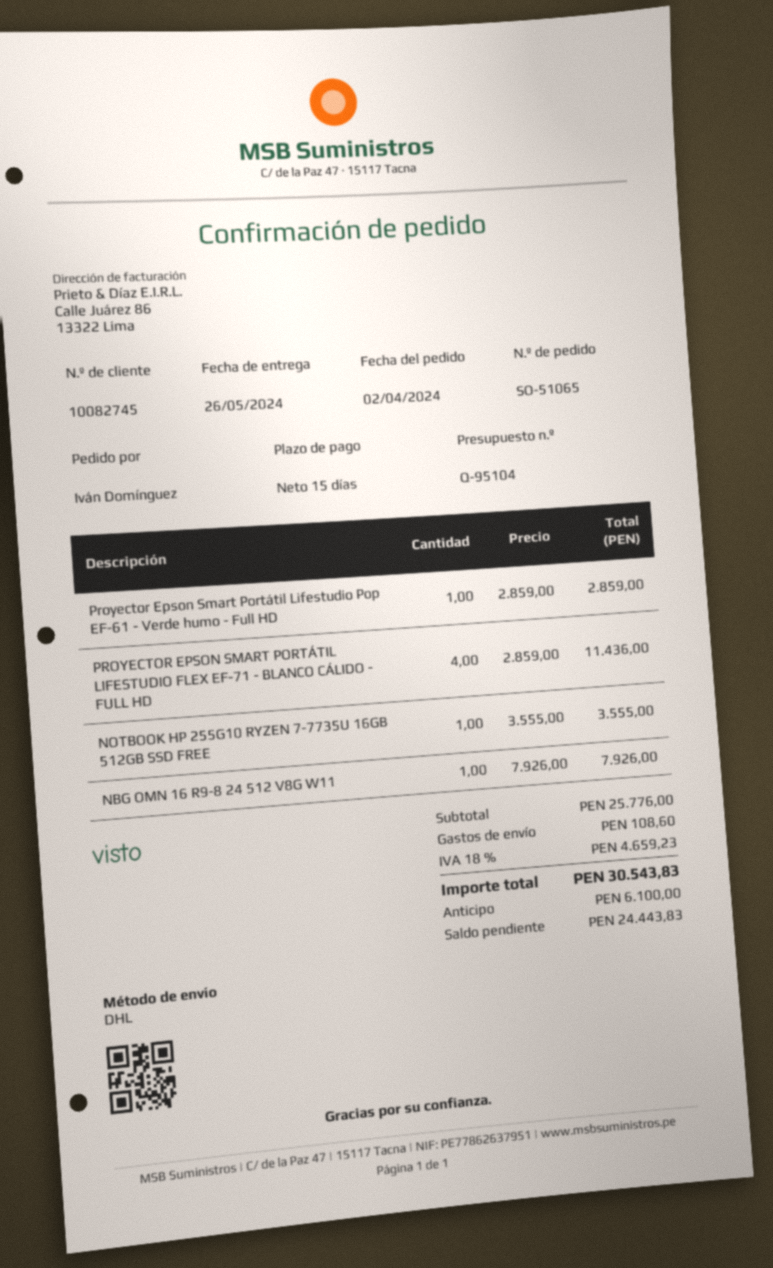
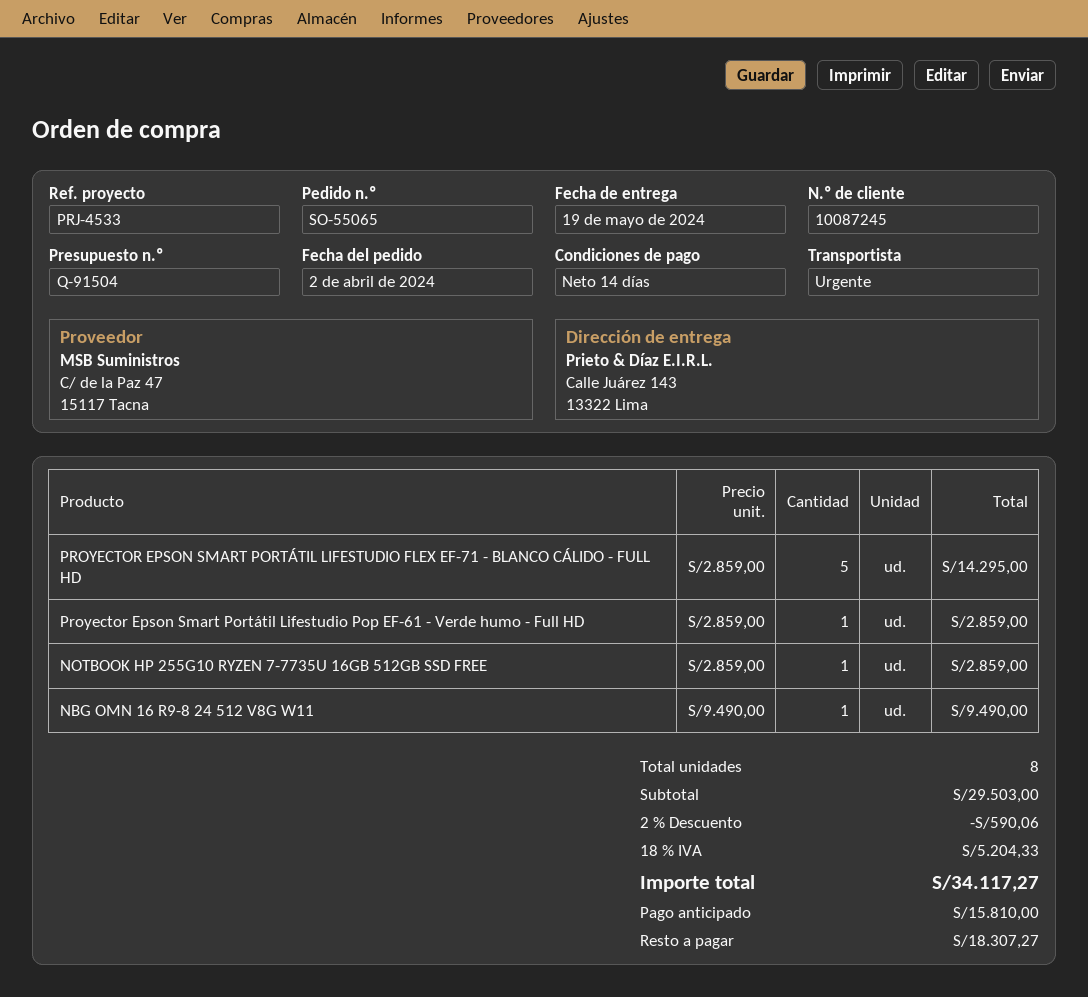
quote number: Q-95104 -> Q-91504
order number: SO-51065 -> SO-55065
delivery date: 2024-05-26 -> 2024-05-19
payment terms: 15 days -> 14 days
customer number: 10082745 -> 10087245
shipping method: DHL -> express
PROYECTOR EPSON SMART PORTÁTIL LIFESTUDIO FLEX EF-71 - BLANCO CÁLIDO - FULL HD: 4 x 2859.00 = 11436.00 -> 5 x 2859.00 = 14295.00
NOTBOOK HP 255G10 RYZEN 7-7735U 16GB 512GB SSD FREE: 1 x 3555.00 = 3555.00 -> 1 x 2859.00 = 2859.00
NBG OMN 16 R9-8 24 512 V8G W11: 1 x 7926.00 = 7926.00 -> 1 x 9490.00 = 9490.00
subtotal: 25776.00 -> 29503.00
discount: none -> 2% = 590.06
shipping: 108.60 -> none
tax: 18% = 4659.23 -> 18% = 5204.33
total: 30543.83 -> 34117.27
deposit: 6100.00 -> 15810.00
balance: 24443.83 -> 18307.27

